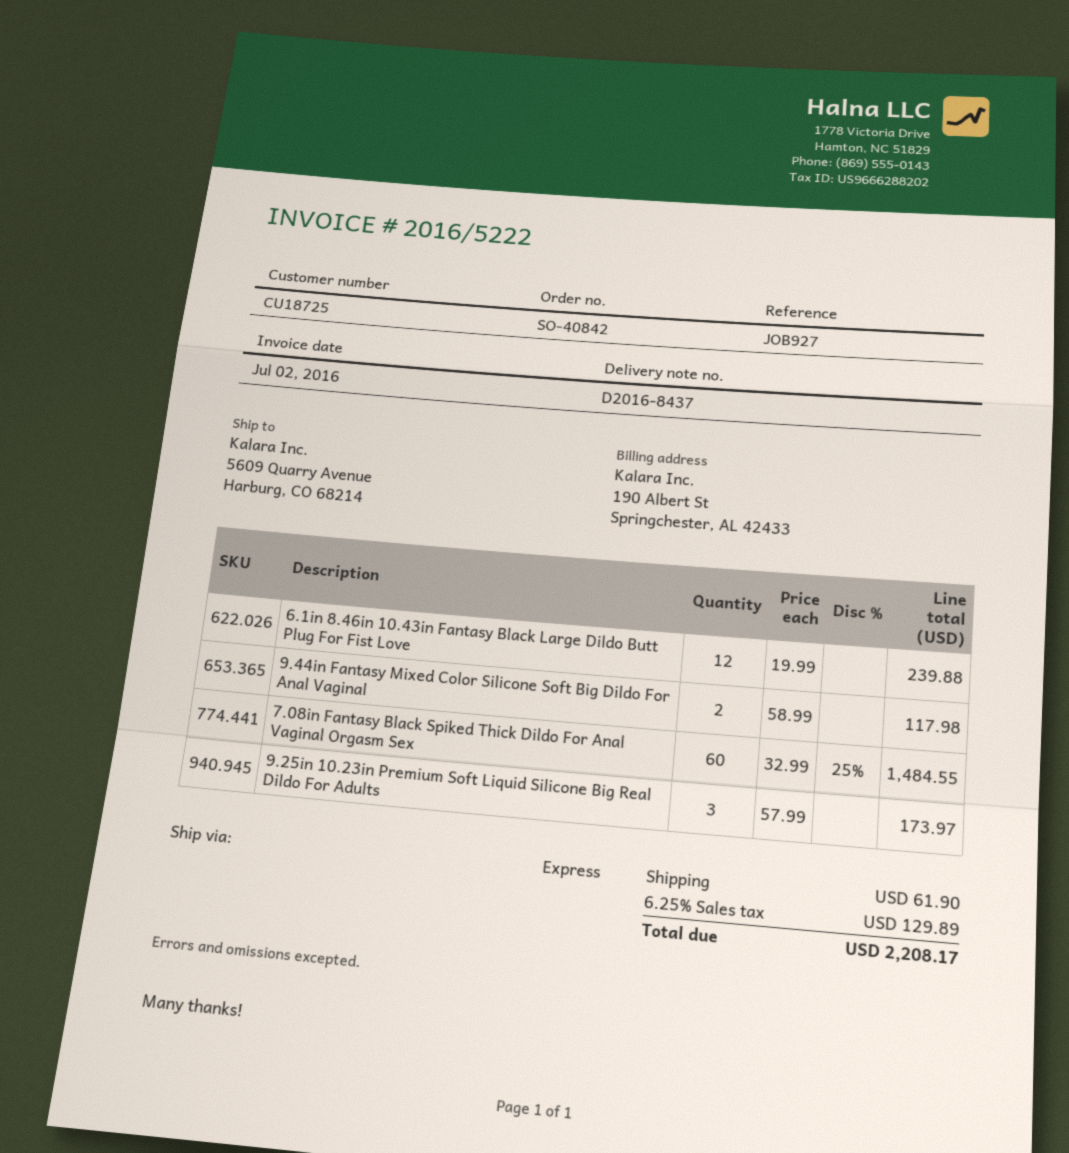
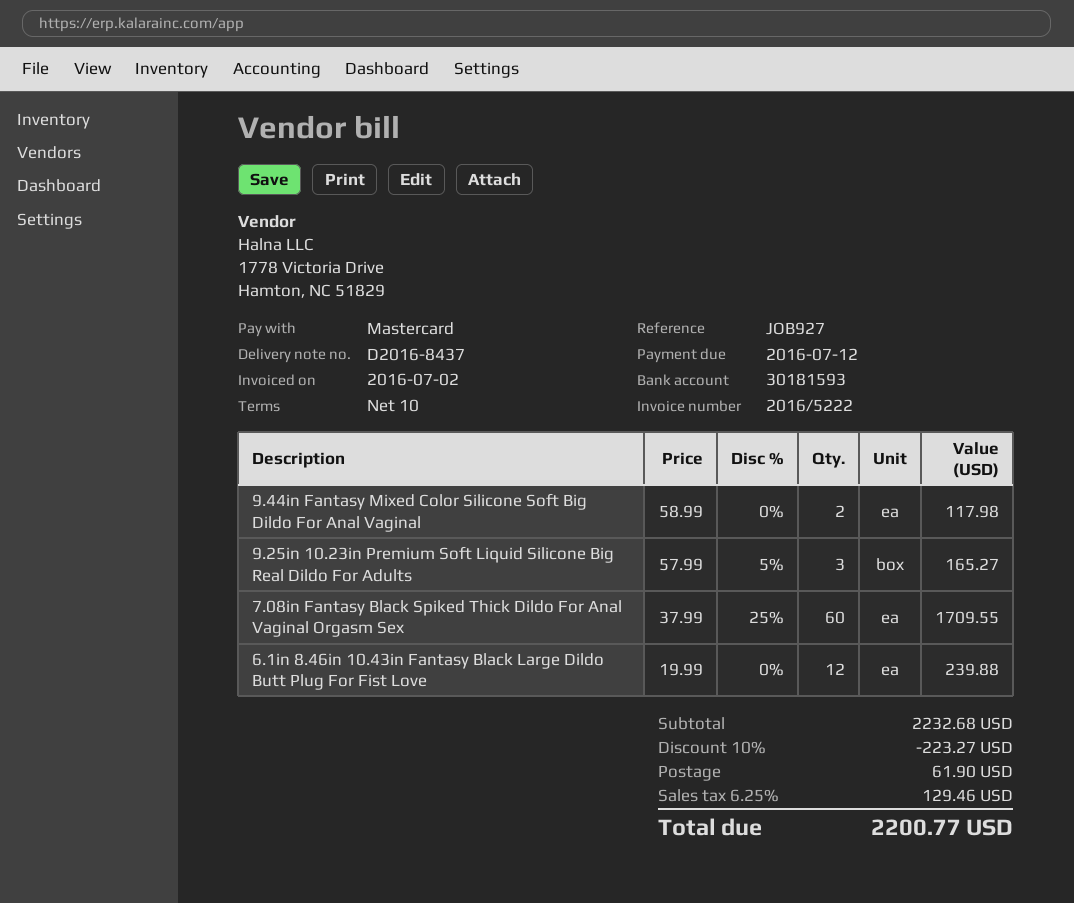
7.08in Fantasy Black Spiked Thick Dildo For Anal Vaginal Orgasm Sex: 60 x 32.99 - 25% = 1484.55 -> 60 x 37.99 - 25% = 1709.55
9.25in 10.23in Premium Soft Liquid Silicone Big Real Dildo For Adults: 3 x 57.99 = 173.97 -> 3 x 57.99 - 5% = 165.27
discount: none -> 10% = 223.27
tax: 6.25% = 129.89 -> 6.25% = 129.46
total: 2208.17 -> 2200.77

